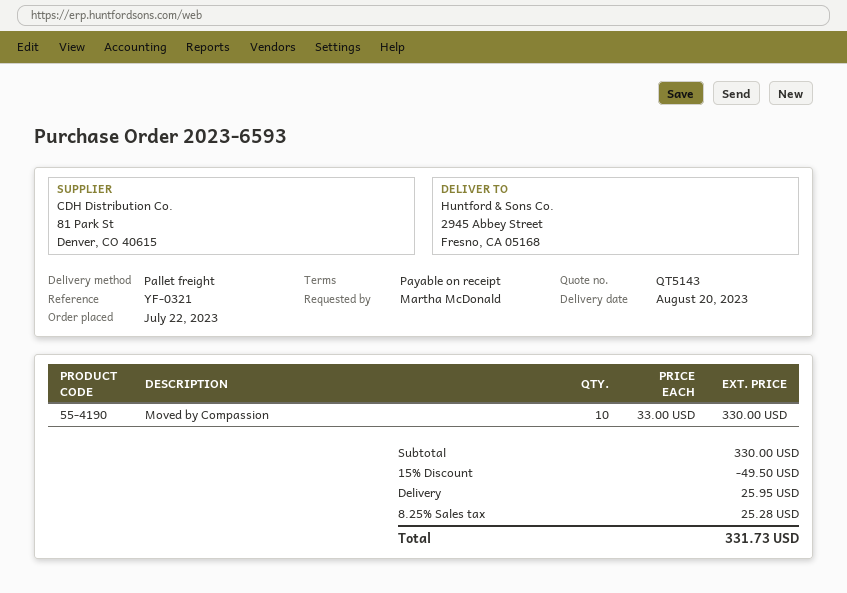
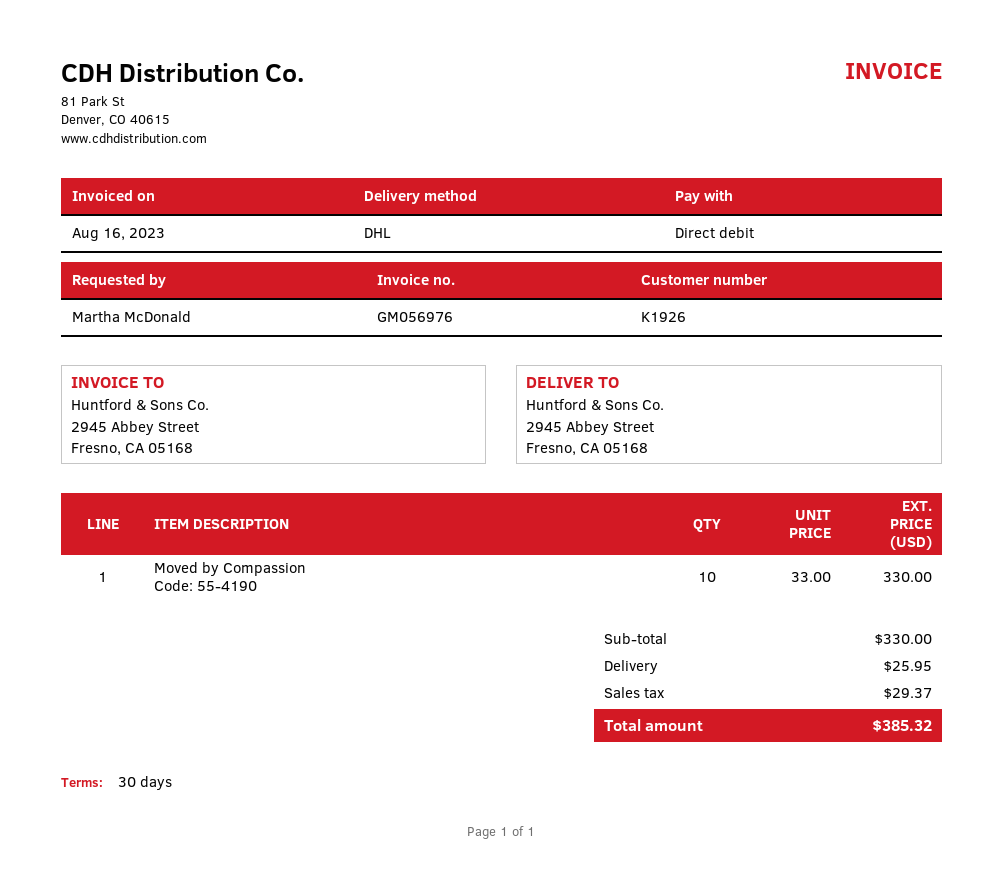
payment terms: on receipt -> 30 days
shipping method: pallet freight -> DHL
discount: 15% = 49.50 -> none
tax: 25.28 -> 29.37
total: 331.73 -> 385.32

